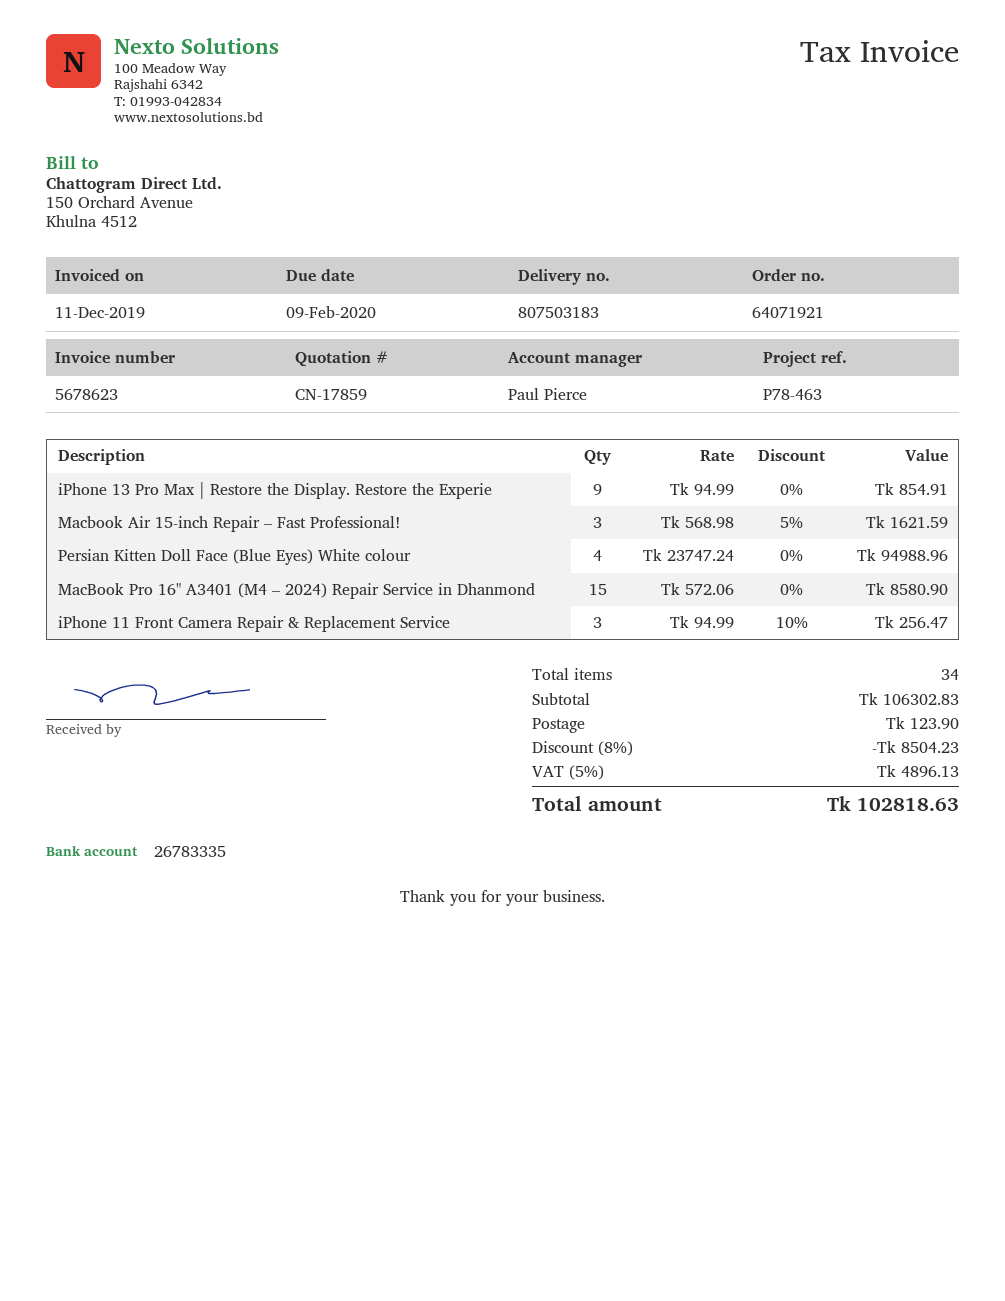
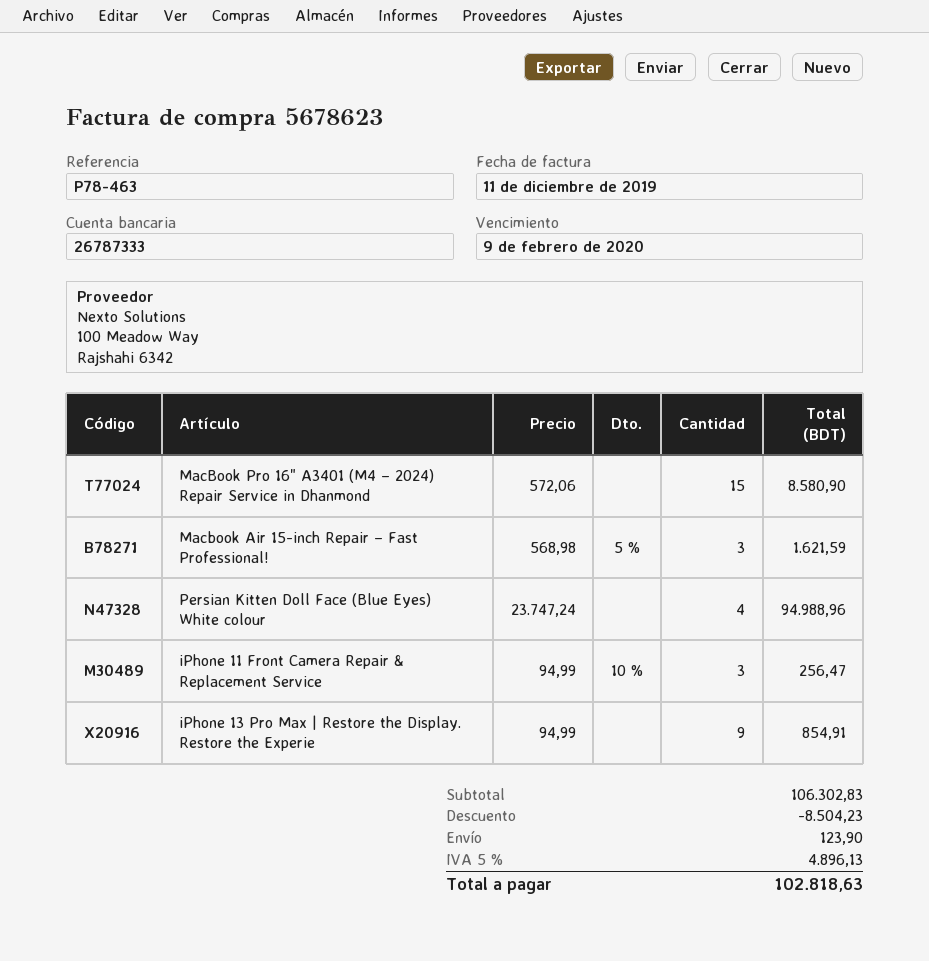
bank account: 26783335 -> 26787333

